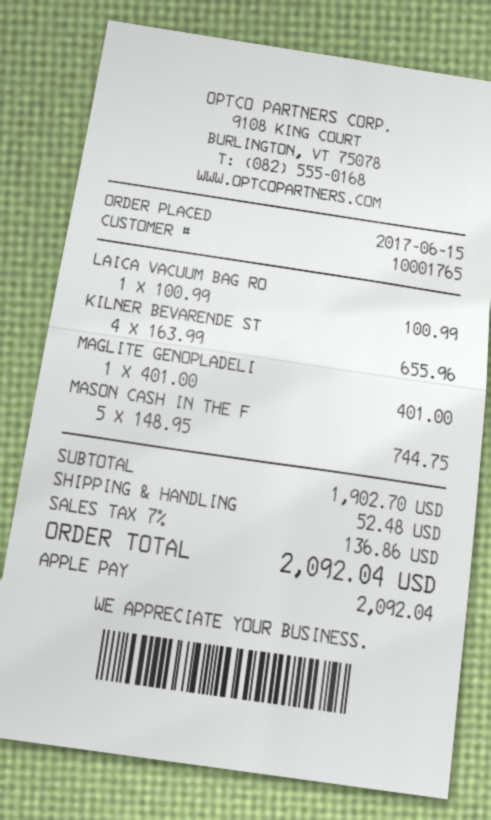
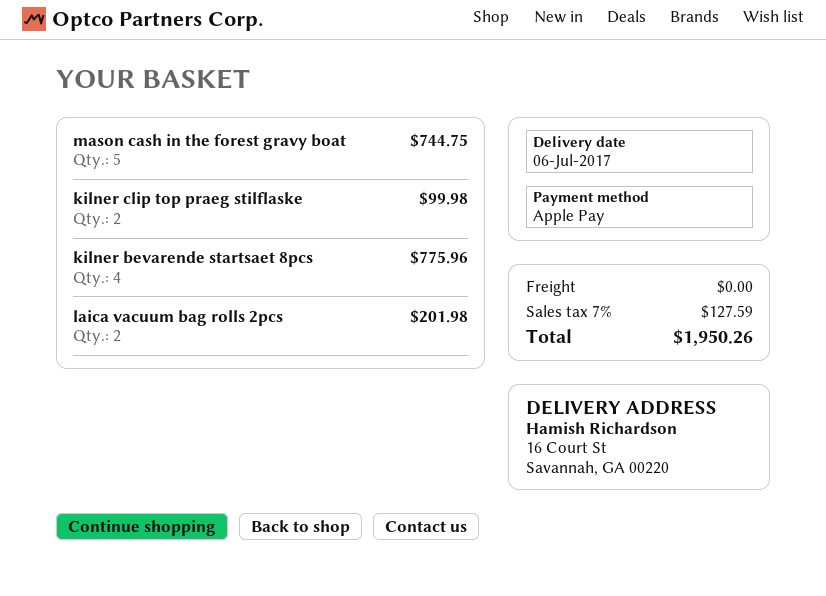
LAICA VACUUM BAG RO: 1 for 100.99 -> 2 for 201.98
KILNER BEVARENDE ST: 4 for 655.96 -> 4 for 775.96
MAGLITE GENOPLADELI: 1 for 401.00 -> none
kilner clip top praeg stilflaske: none -> 2 for 99.98
shipping: 52.48 -> 0.00
tax: 7% = 136.86 -> 7% = 127.59
total: 2092.04 -> 1950.26

